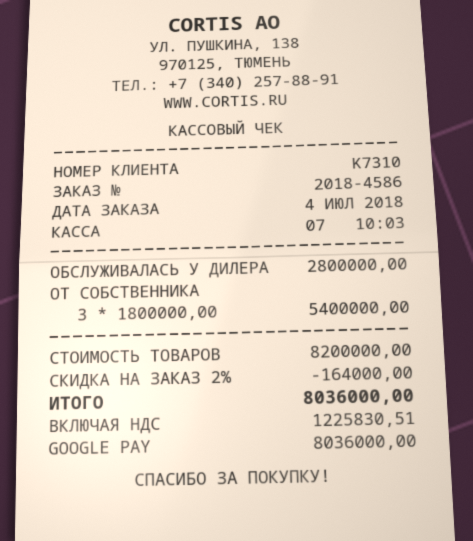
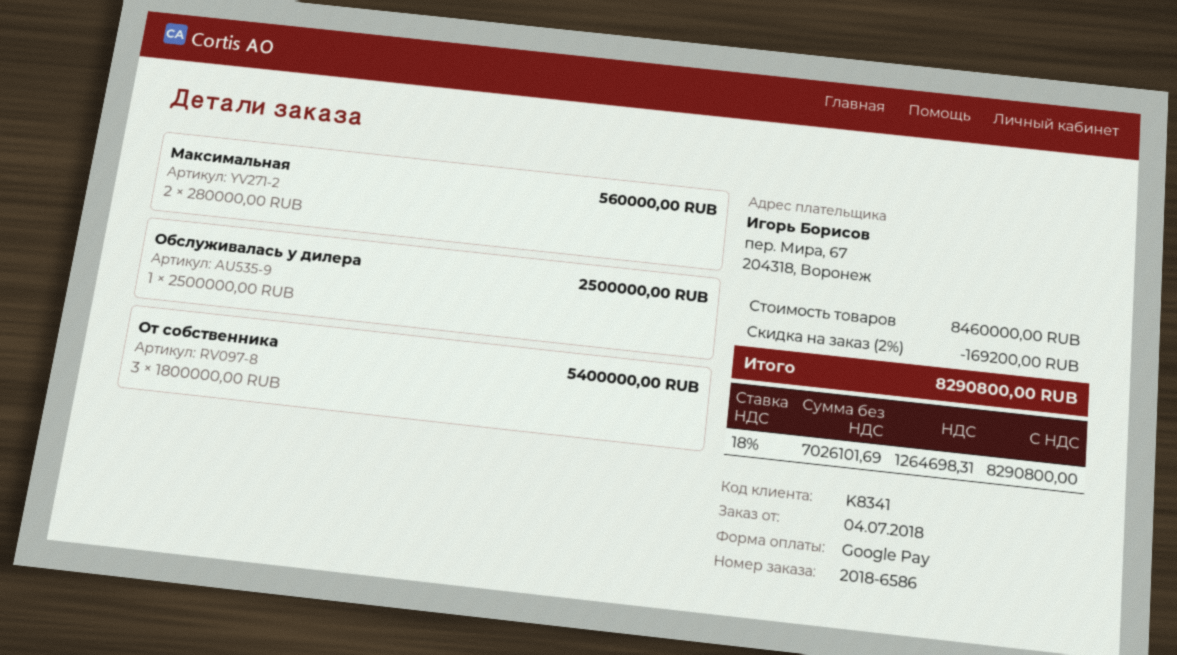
order number: 2018-4586 -> 2018-6586
customer number: K7310 -> K8341
ОБСЛУЖИВАЛАСЬ У ДИЛЕРА: 1 x 2800000.00 = 2800000.00 -> 1 x 2500000.00 = 2500000.00
Максимальная: none -> 2 x 280000.00 = 560000.00
subtotal: 8200000.00 -> 8460000.00
discount: 2% = 164000.00 -> 2% = 169200.00
tax: 1225830.51 -> 1264698.31
total: 8036000.00 -> 8290800.00

